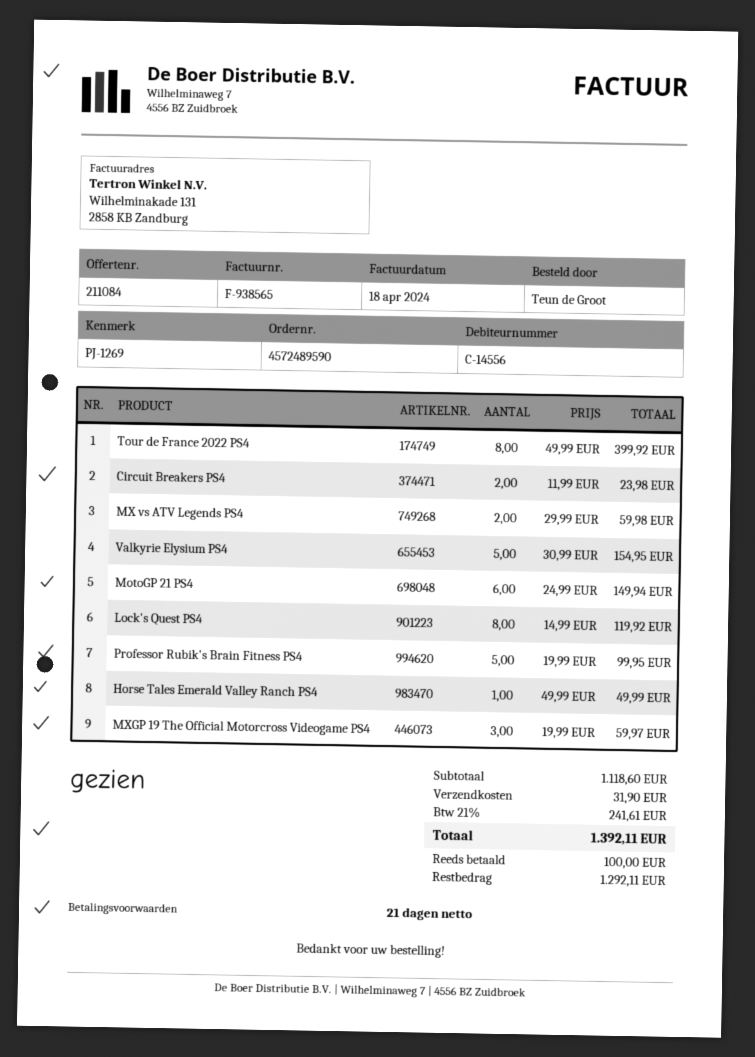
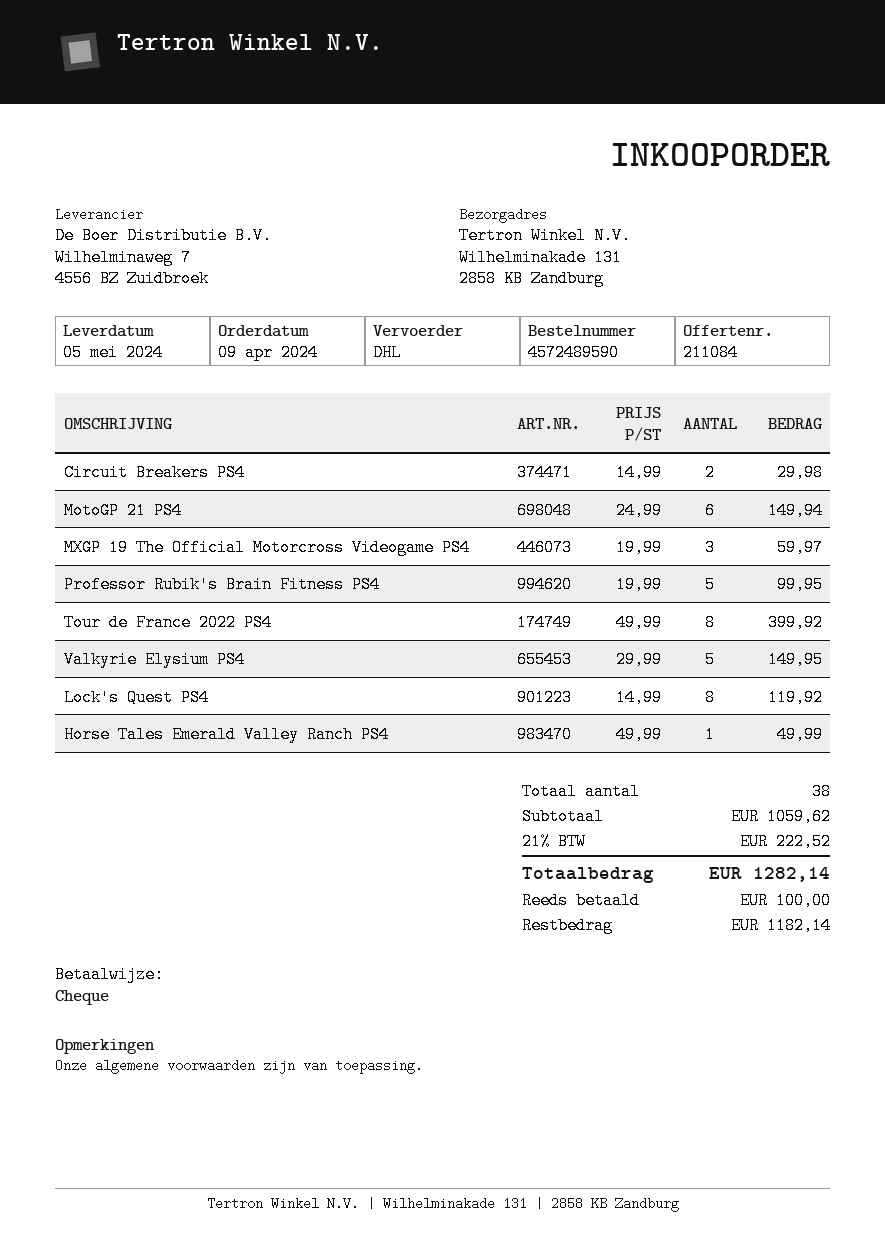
Circuit Breakers PS4: 2 x 11.99 = 23.98 -> 2 x 14.99 = 29.98
MX vs ATV Legends PS4: 2 x 29.99 = 59.98 -> none
Valkyrie Elysium PS4: 5 x 30.99 = 154.95 -> 5 x 29.99 = 149.95
subtotal: 1118.60 -> 1059.62
shipping: 31.90 -> none
tax: 21% = 241.61 -> 21% = 222.52
total: 1392.11 -> 1282.14
balance: 1292.11 -> 1182.14

